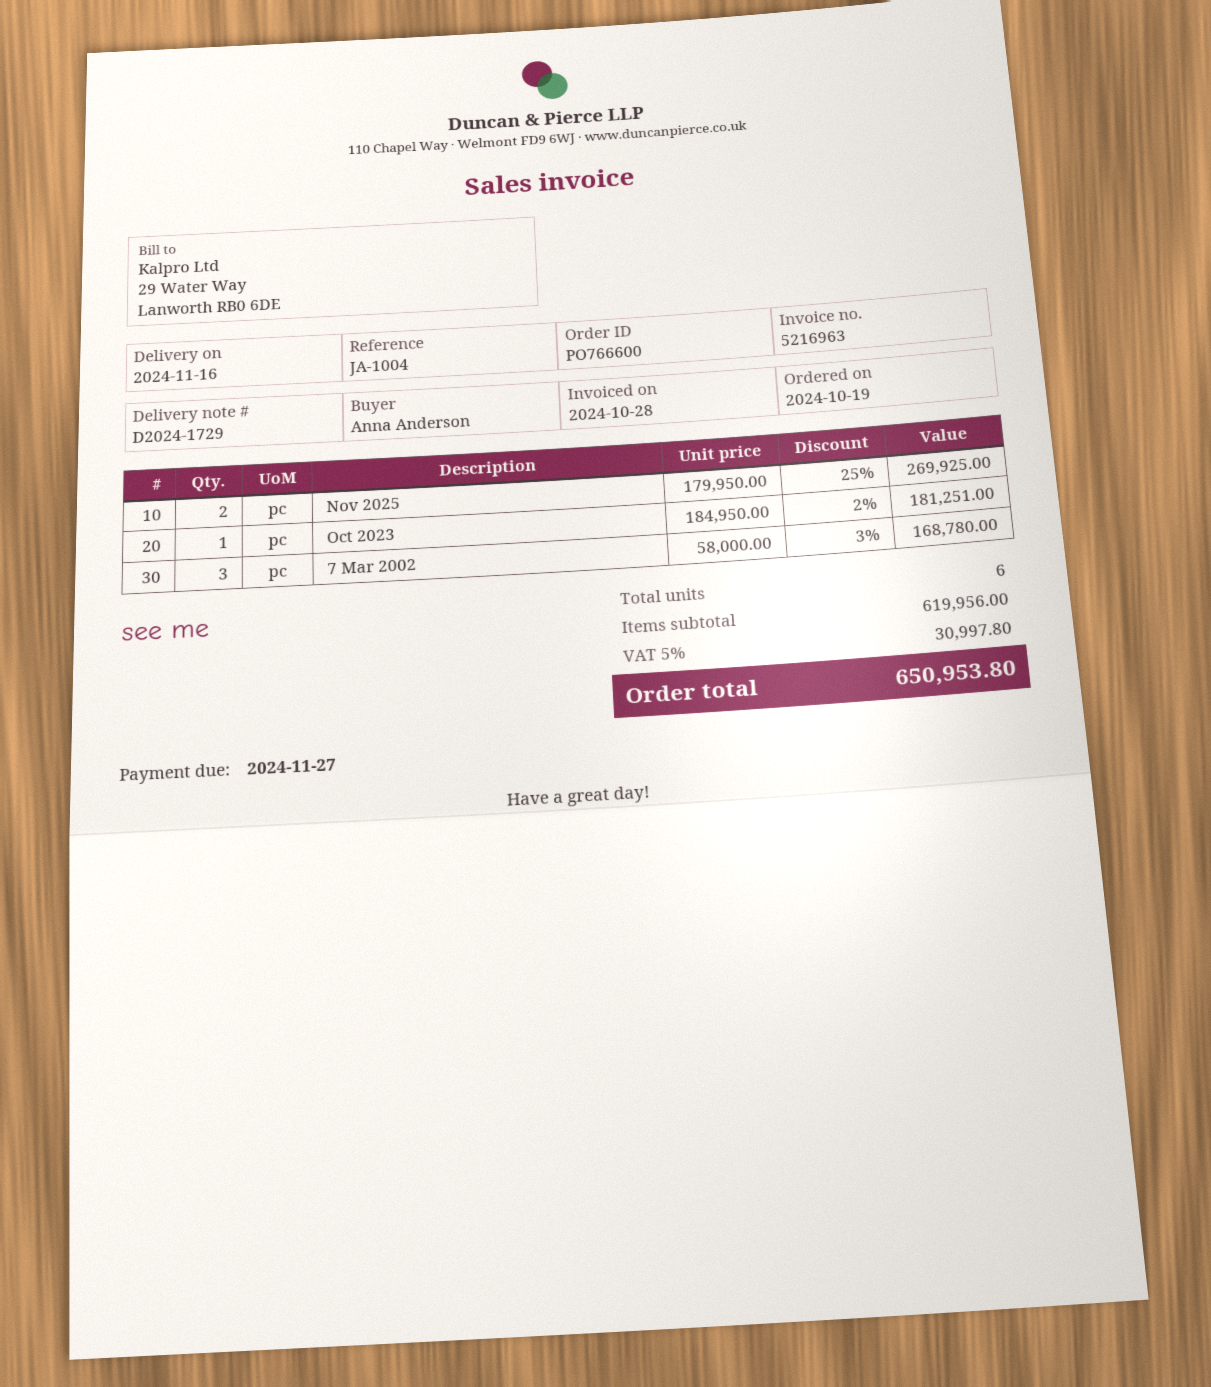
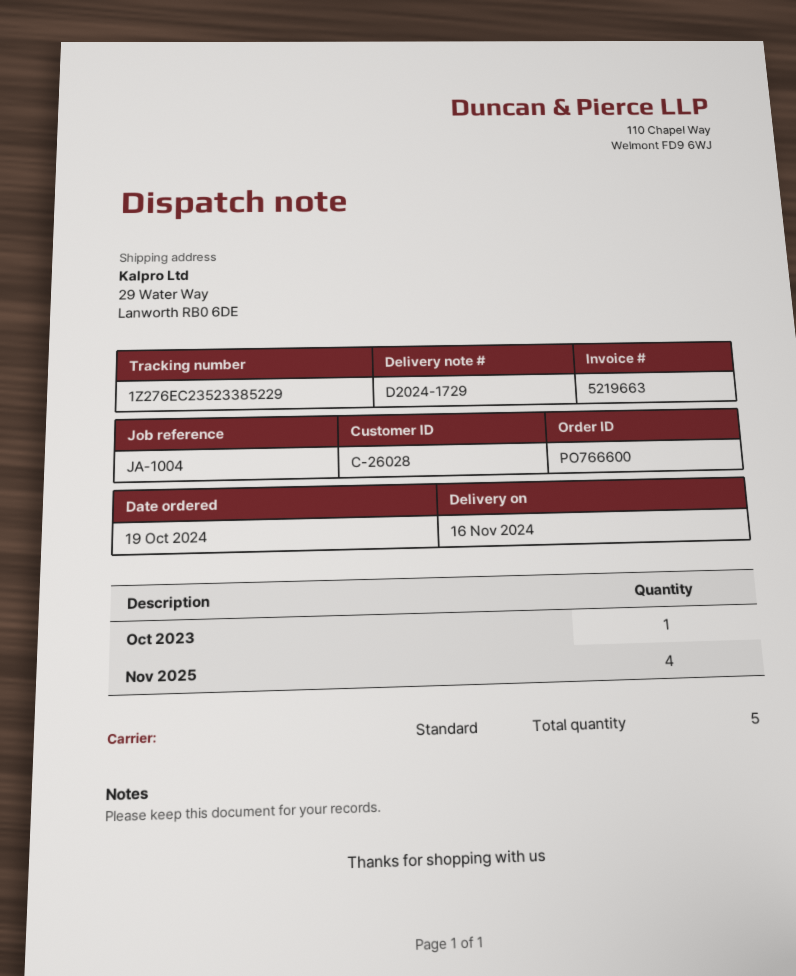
invoice number: 5216963 -> 5219663
Nov 2025: 2 -> 4
7 Mar 2002: 3 -> none
total quantity: 6 -> 5

